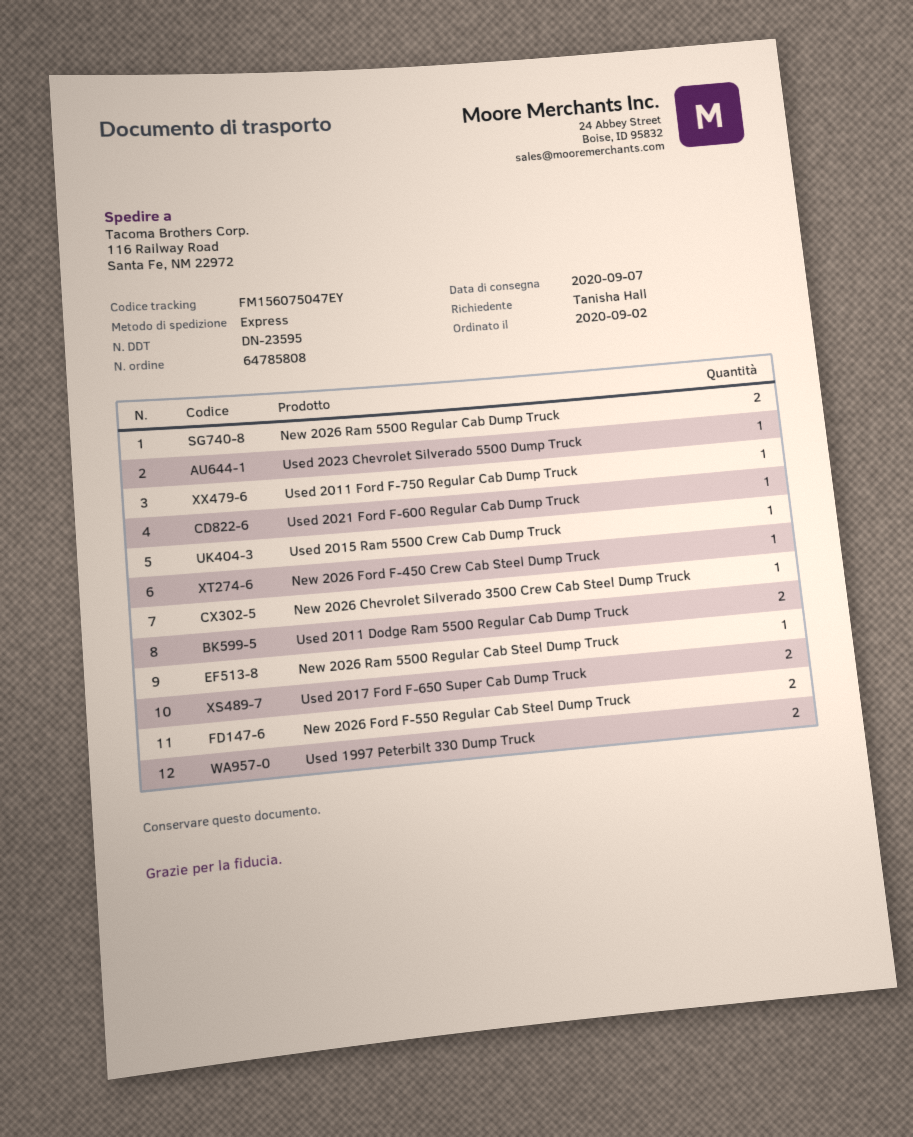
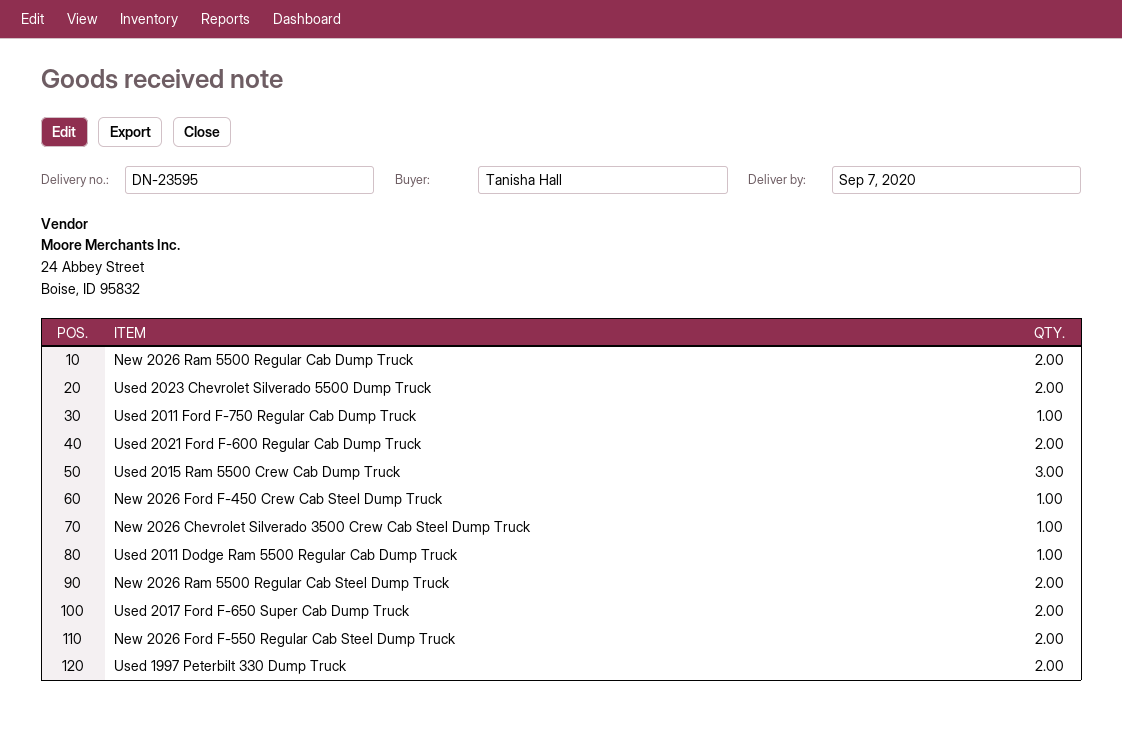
Used 2023 Chevrolet Silverado 5500 Dump Truck: 1 -> 2
Used 2021 Ford F-600 Regular Cab Dump Truck: 1 -> 2
Used 2015 Ram 5500 Crew Cab Dump Truck: 1 -> 3
Used 2011 Dodge Ram 5500 Regular Cab Dump Truck: 2 -> 1
New 2026 Ram 5500 Regular Cab Steel Dump Truck: 1 -> 2

